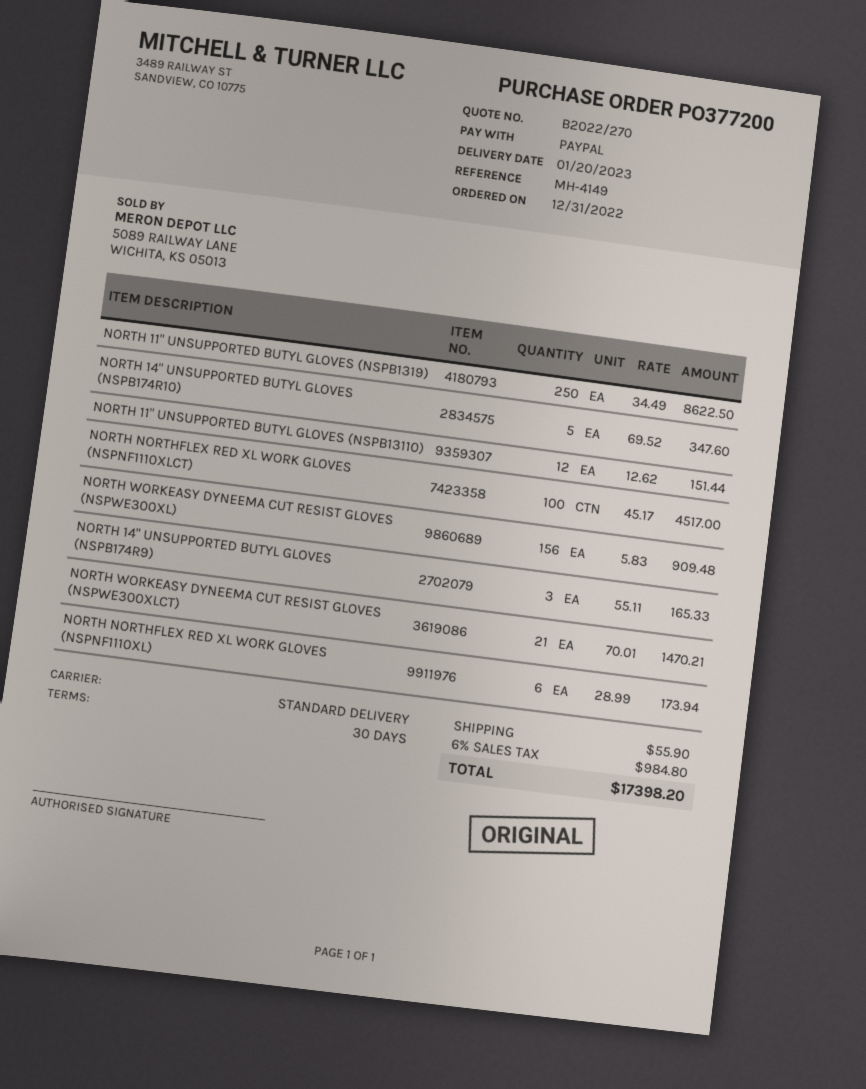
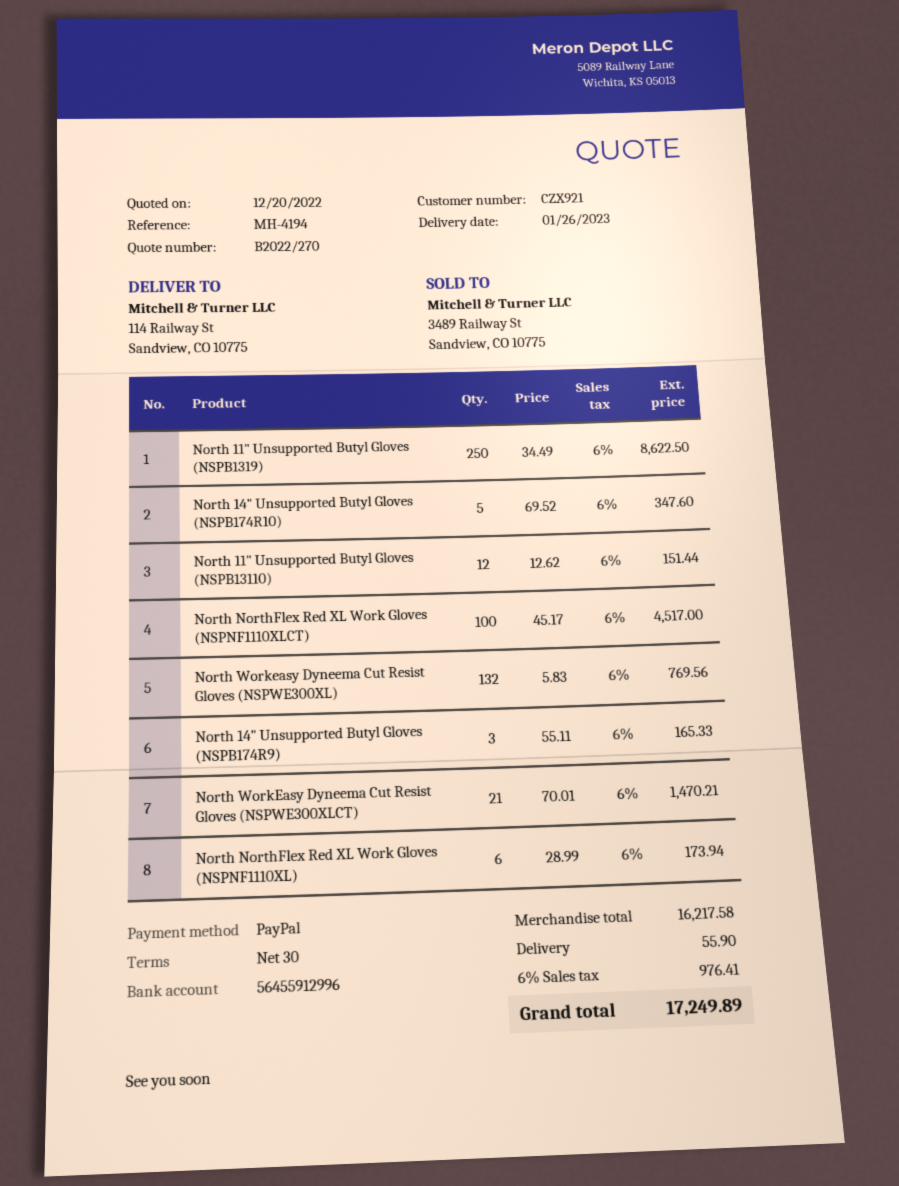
delivery date: 2023-01-20 -> 2023-01-26
reference: MH-4149 -> MH-4194
NORTH WORKEASY DYNEEMA CUT RESIST GLOVES (NSPWE300XL): 156 x 5.83 = 909.48 -> 132 x 5.83 = 769.56
tax: 6% = 984.80 -> 6% = 976.41
total: 17398.20 -> 17249.89

